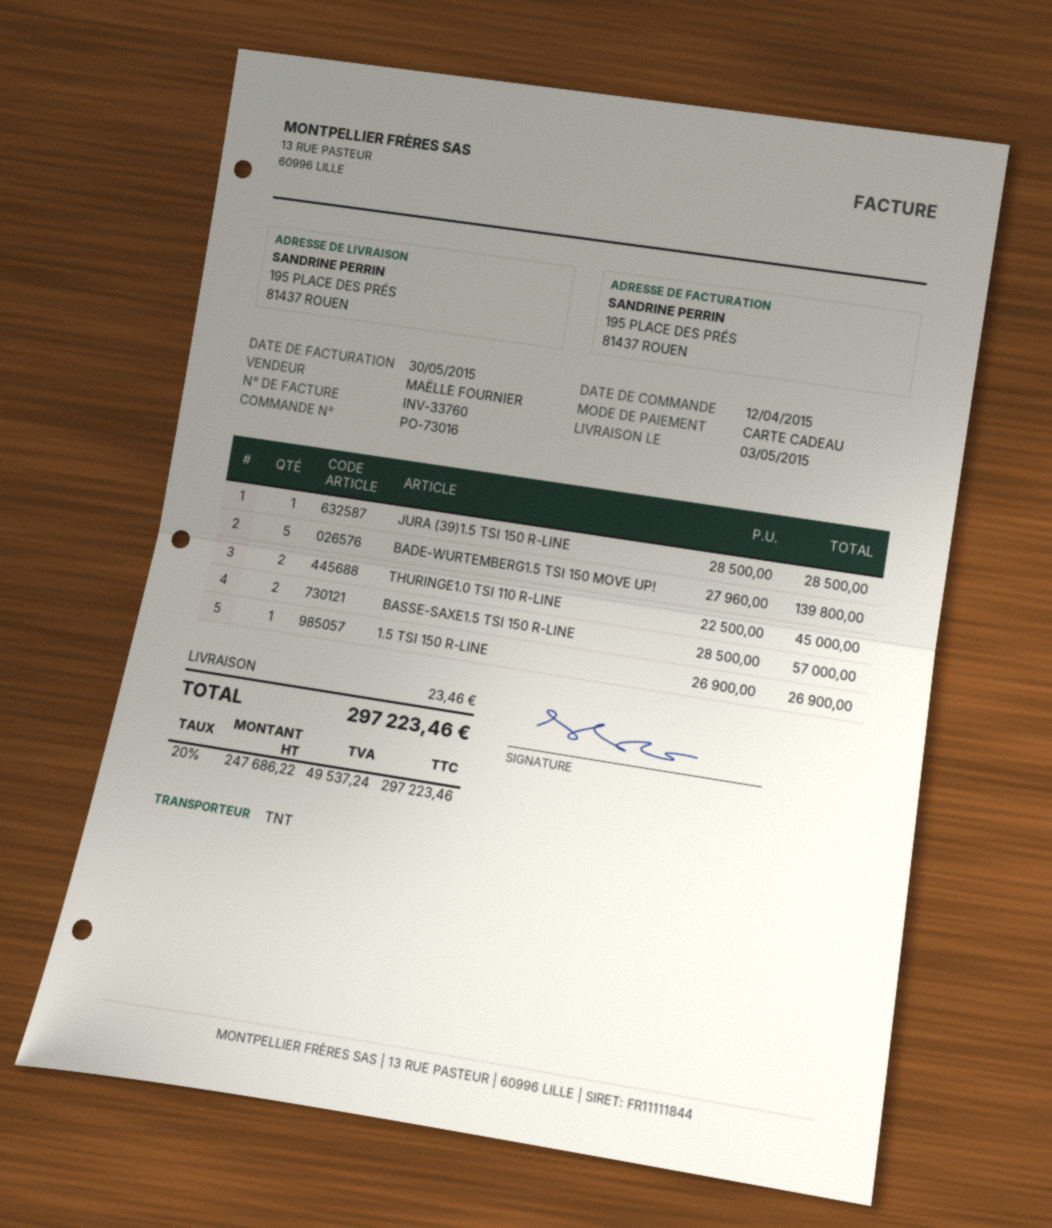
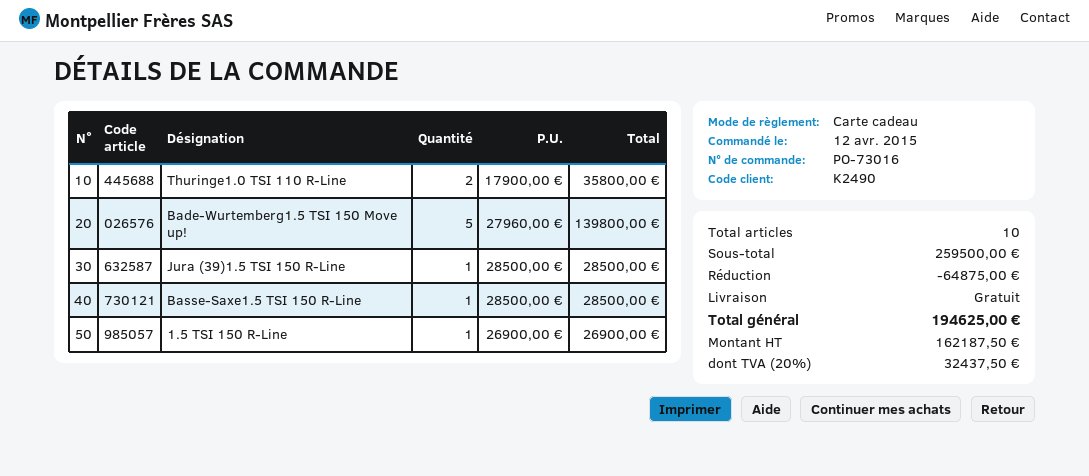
THURINGE1.0 TSI 110 R-LINE: 2 x 22500.00 = 45000.00 -> 2 x 17900.00 = 35800.00
BASSE-SAXE1.5 TSI 150 R-LINE: 2 x 28500.00 = 57000.00 -> 1 x 28500.00 = 28500.00
discount: none -> 64875.00
shipping: 23.46 -> 0.00
net: 247686.22 -> 162187.50
tax: 20% = 49537.24 -> 20% = 32437.50
total: 297223.46 -> 194625.00

